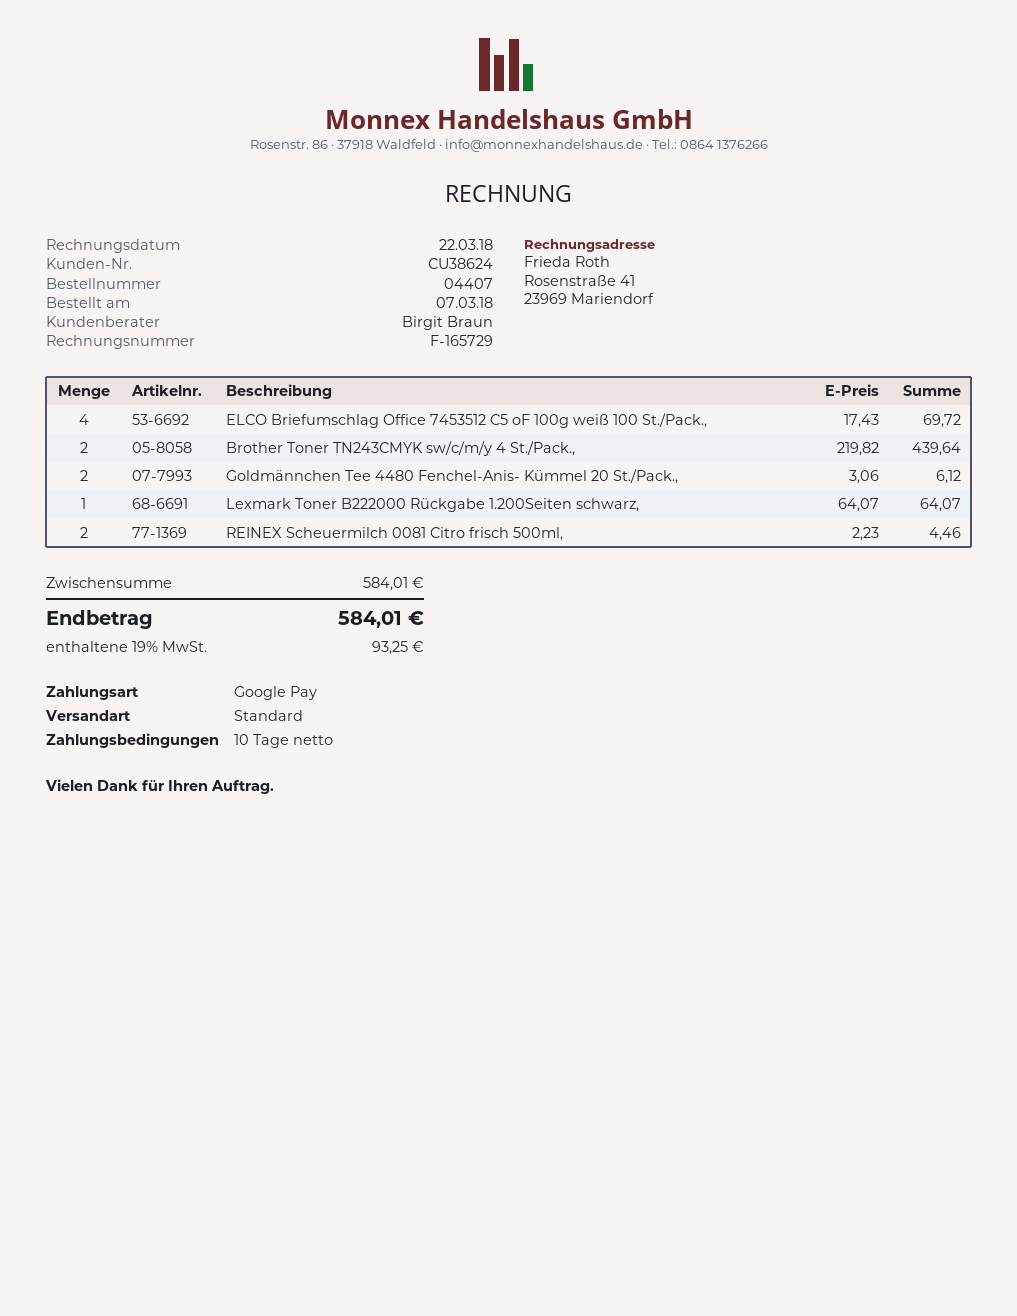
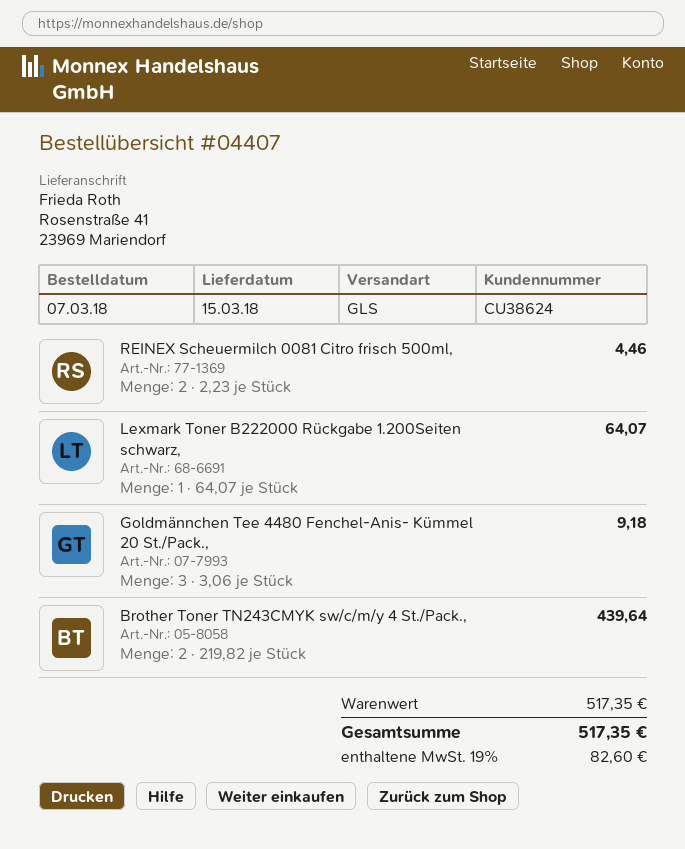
shipping method: standard -> GLS
ELCO Briefumschlag Office 7453512 C5 oF 100g weiß 100 St./Pack.,: 4 x 17.43 = 69.72 -> none
Goldmännchen Tee 4480 Fenchel-Anis- Kümmel 20 St./Pack.,: 2 x 3.06 = 6.12 -> 3 x 3.06 = 9.18
subtotal: 584.01 -> 517.35
tax: 19% = 93.25 -> 19% = 82.60
total: 584.01 -> 517.35

